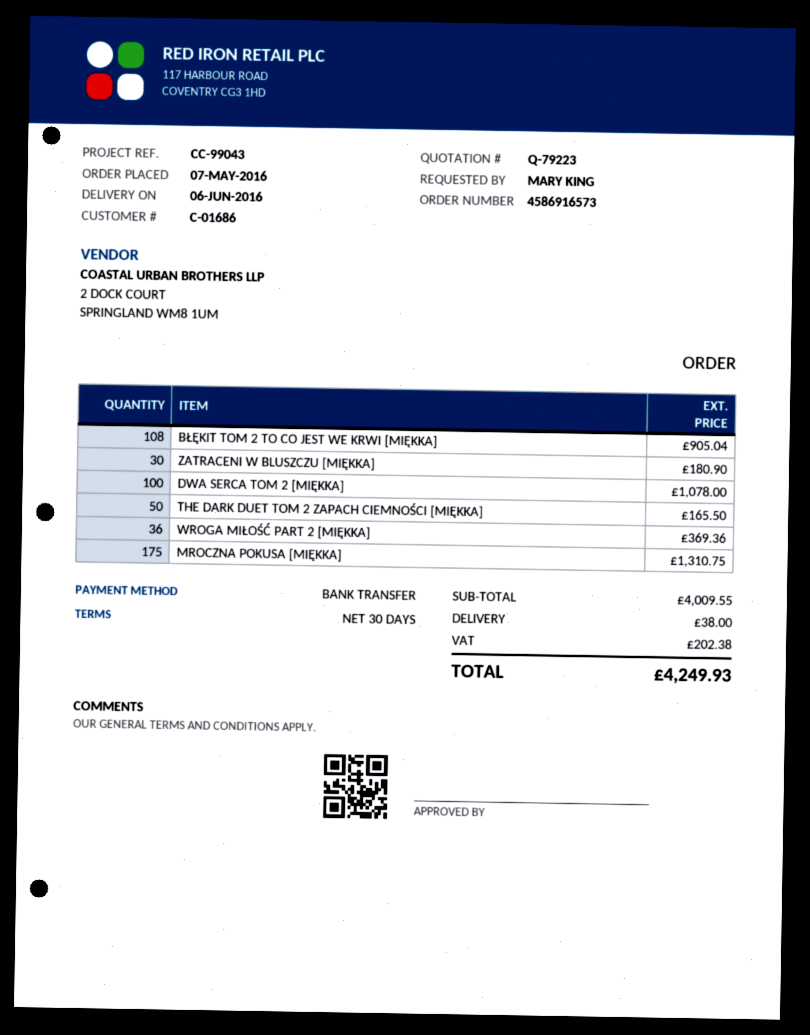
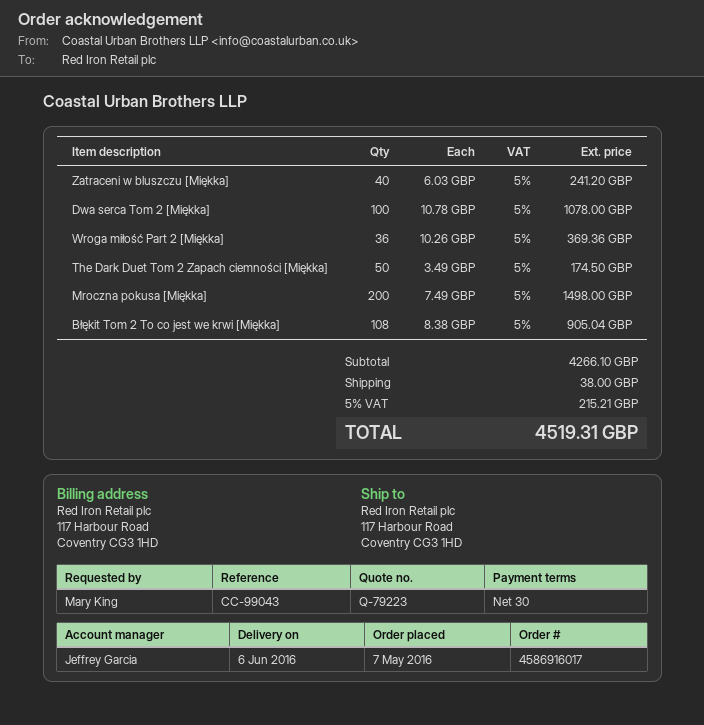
order number: 4586916573 -> 4586916017
ZATRACENI W BLUSZCZU [MIĘKKA]: 30 for 180.90 -> 40 for 241.20
THE DARK DUET TOM 2 ZAPACH CIEMNOŚCI [MIĘKKA]: 50 for 165.50 -> 50 for 174.50
MROCZNA POKUSA [MIĘKKA]: 175 for 1310.75 -> 200 for 1498.00
subtotal: 4009.55 -> 4266.10
tax: 202.38 -> 215.21
total: 4249.93 -> 4519.31

